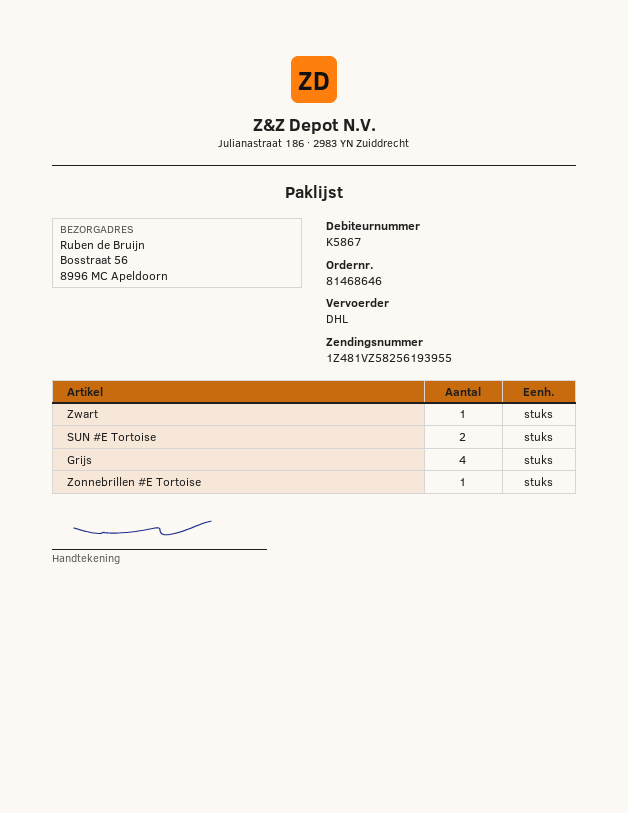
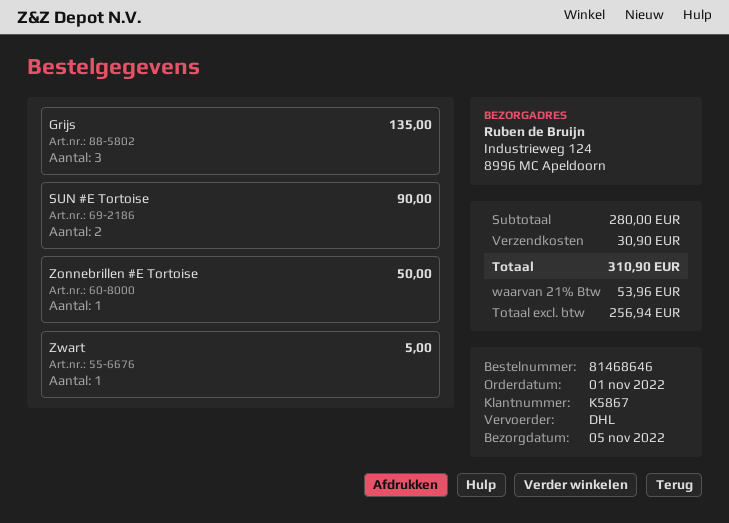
ship to: Bosstraat 56, 8996 MC Apeldoorn -> Industrieweg 124, 8996 MC Apeldoorn
Grijs: 4 -> 3

